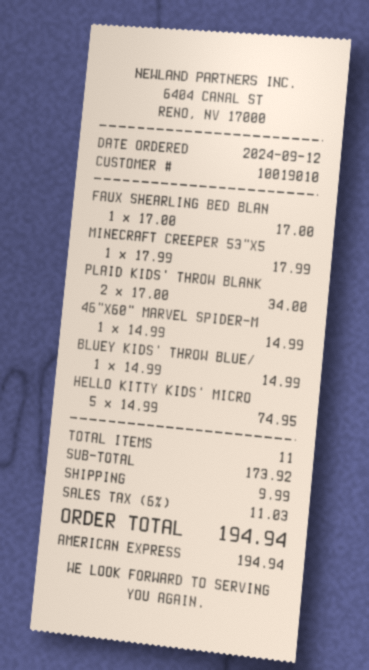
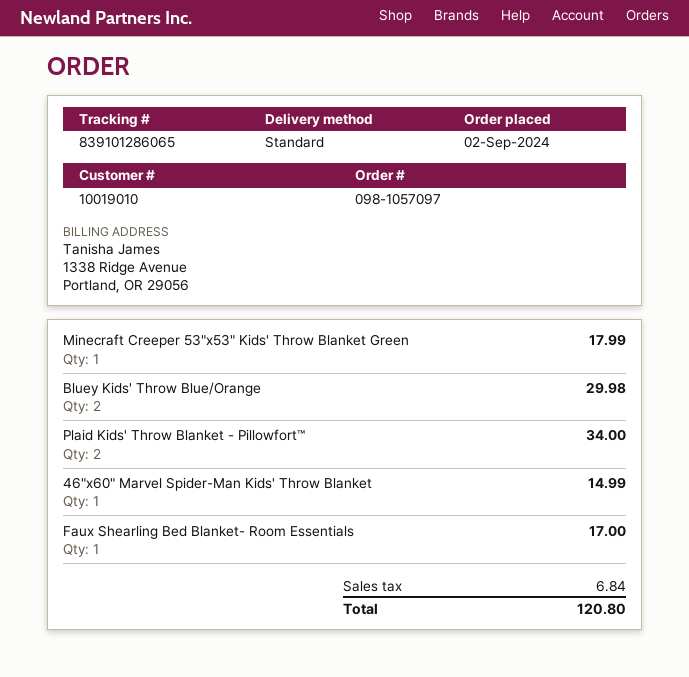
order date: 2024-09-12 -> 2024-09-02
BLUEY KIDS' THROW BLUE/: 1 for 14.99 -> 2 for 29.98
HELLO KITTY KIDS' MICRO: 5 for 74.95 -> none
shipping: 9.99 -> none
tax: 11.03 -> 6.84
total: 194.94 -> 120.80

